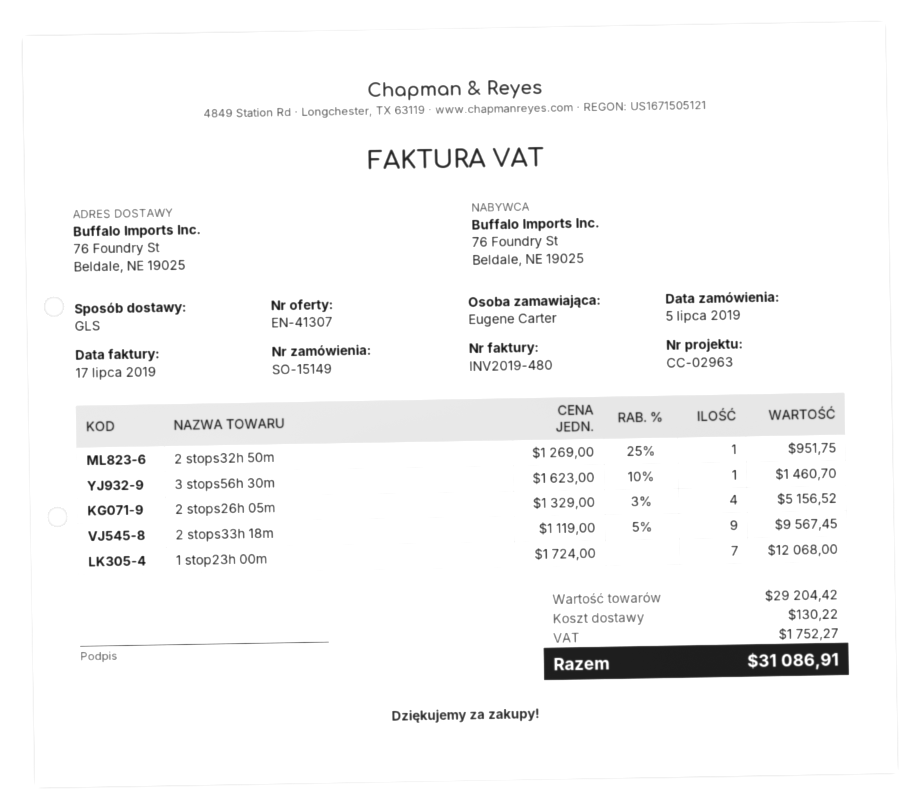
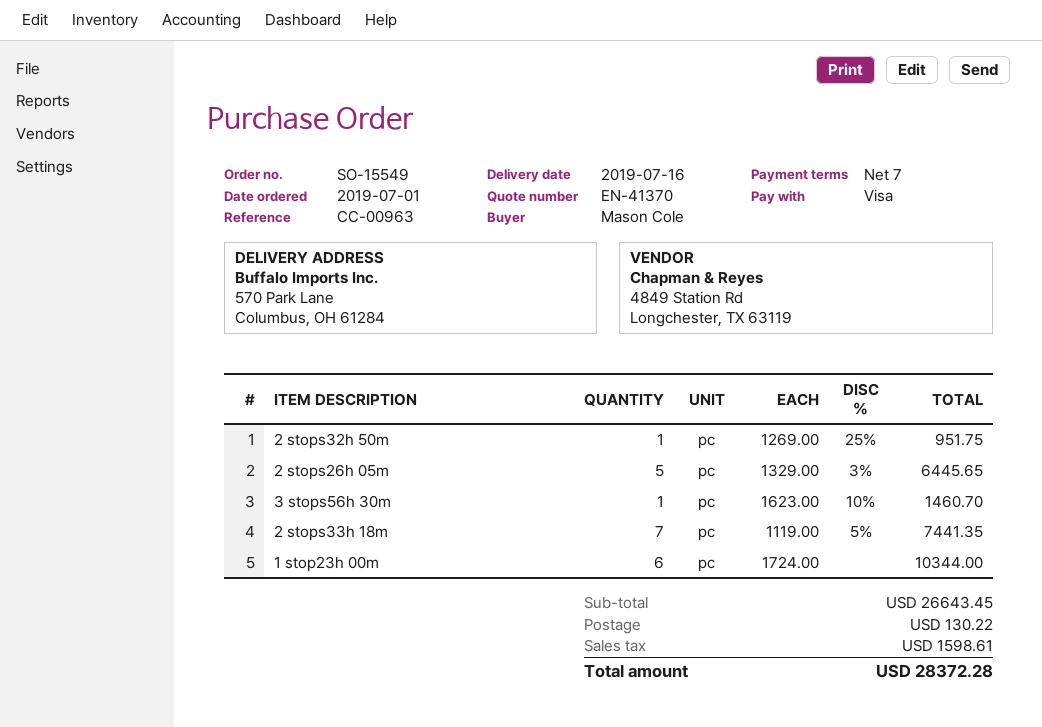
quote number: EN-41307 -> EN-41370
order number: SO-15149 -> SO-15549
order date: 2019-07-05 -> 2019-07-01
reference: CC-02963 -> CC-00963
ordered by: Eugene Carter -> Mason Cole
ship to: 76 Foundry St, Beldale, NE 19025 -> 570 Park Lane, Columbus, OH 61284
2 stops26h 05m: 4 x 1329.00 - 3% = 5156.52 -> 5 x 1329.00 - 3% = 6445.65
2 stops33h 18m: 9 x 1119.00 - 5% = 9567.45 -> 7 x 1119.00 - 5% = 7441.35
1 stop23h 00m: 7 x 1724.00 = 12068.00 -> 6 x 1724.00 = 10344.00
subtotal: 29204.42 -> 26643.45
tax: 1752.27 -> 1598.61
total: 31086.91 -> 28372.28

